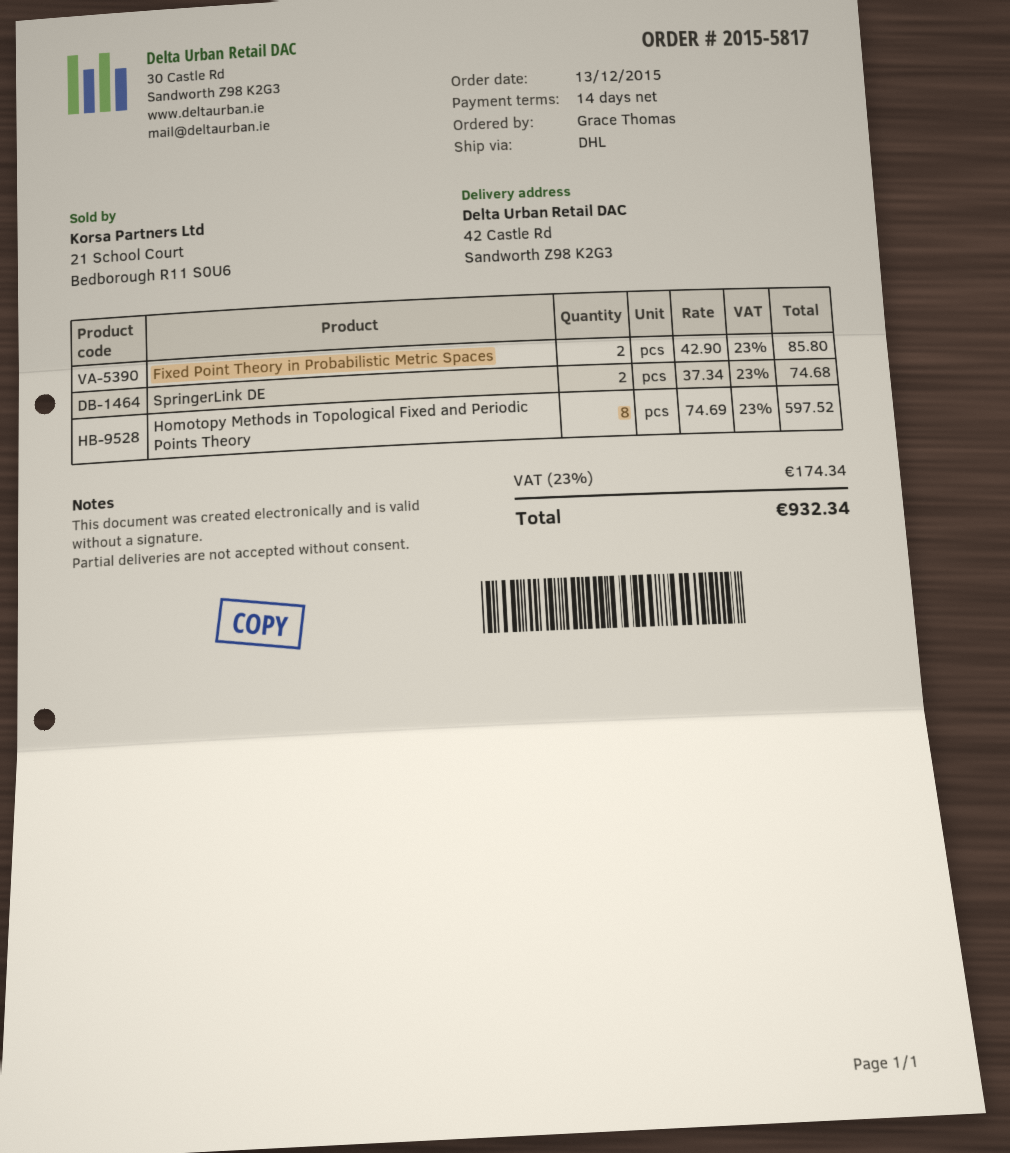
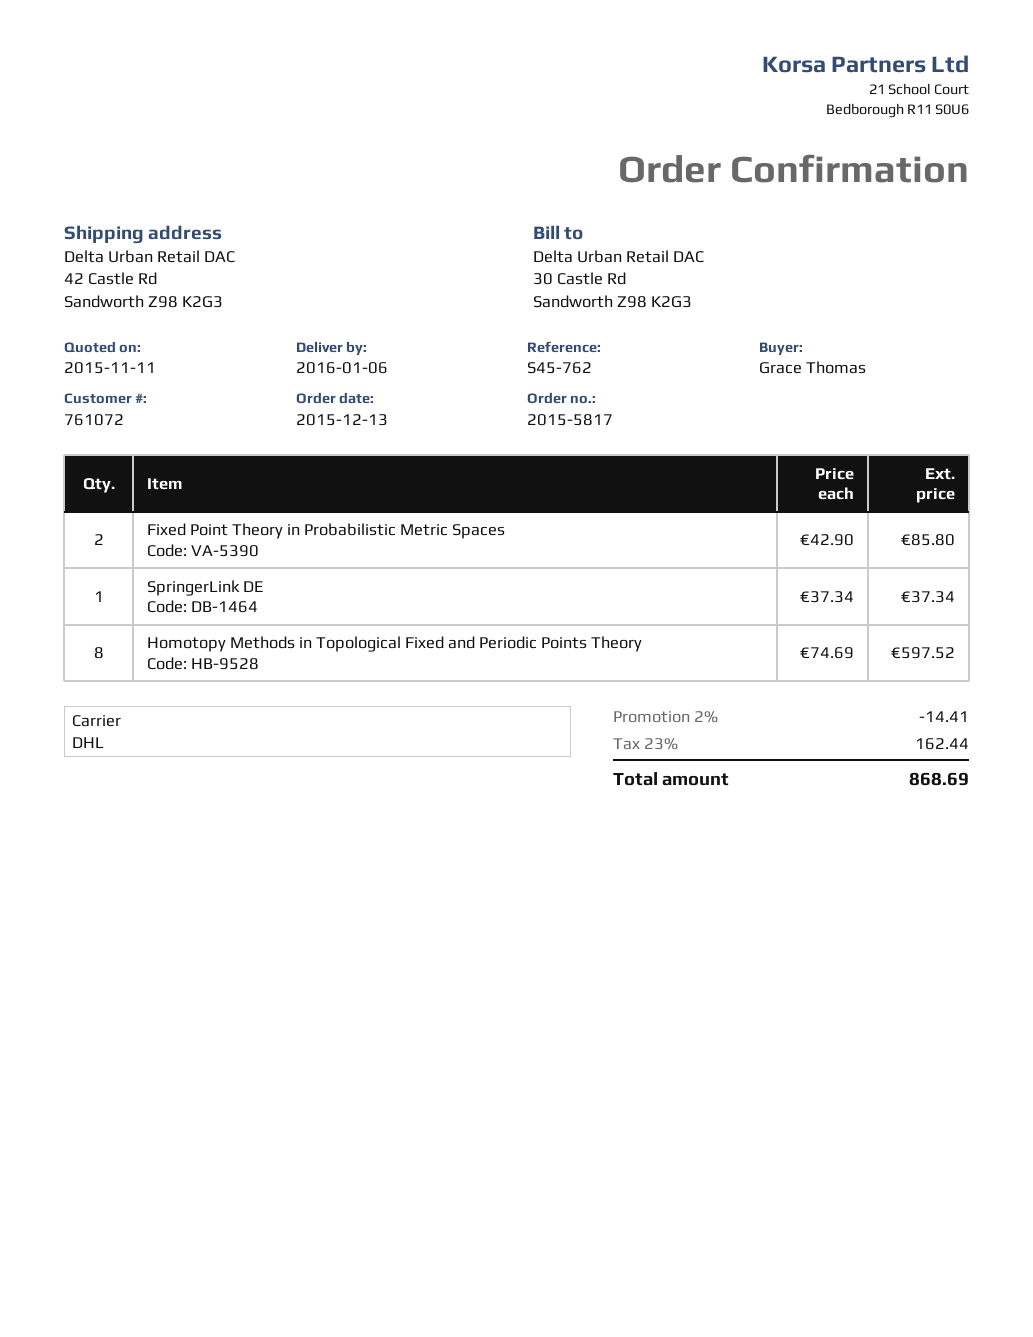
SpringerLink DE: 2 x 37.34 = 74.68 -> 1 x 37.34 = 37.34
discount: none -> 2% = 14.41
tax: 23% = 174.34 -> 23% = 162.44
total: 932.34 -> 868.69

